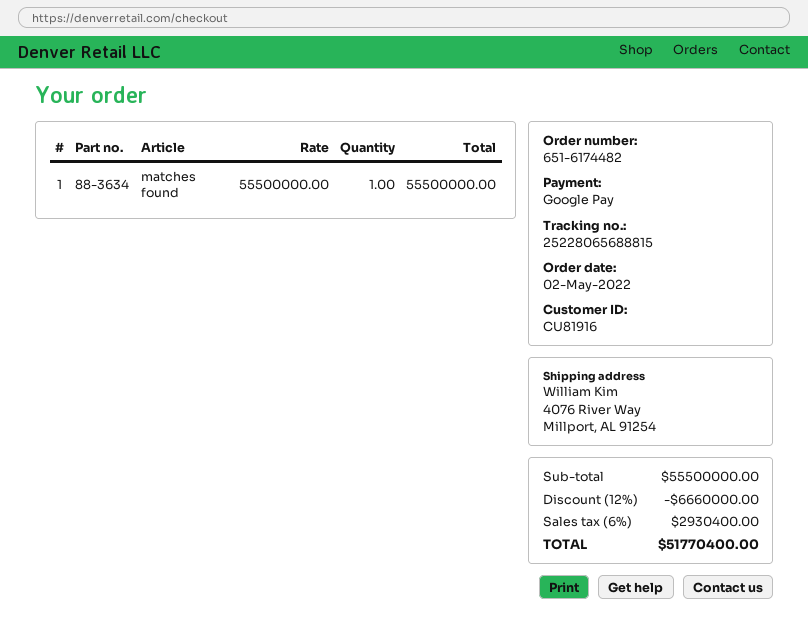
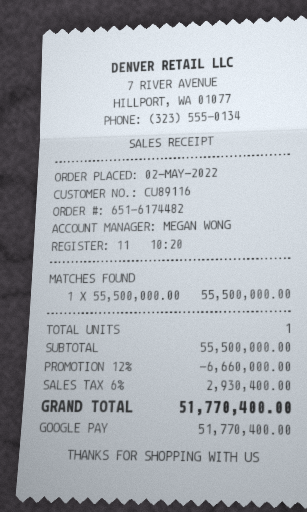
customer number: CU81916 -> CU89116

